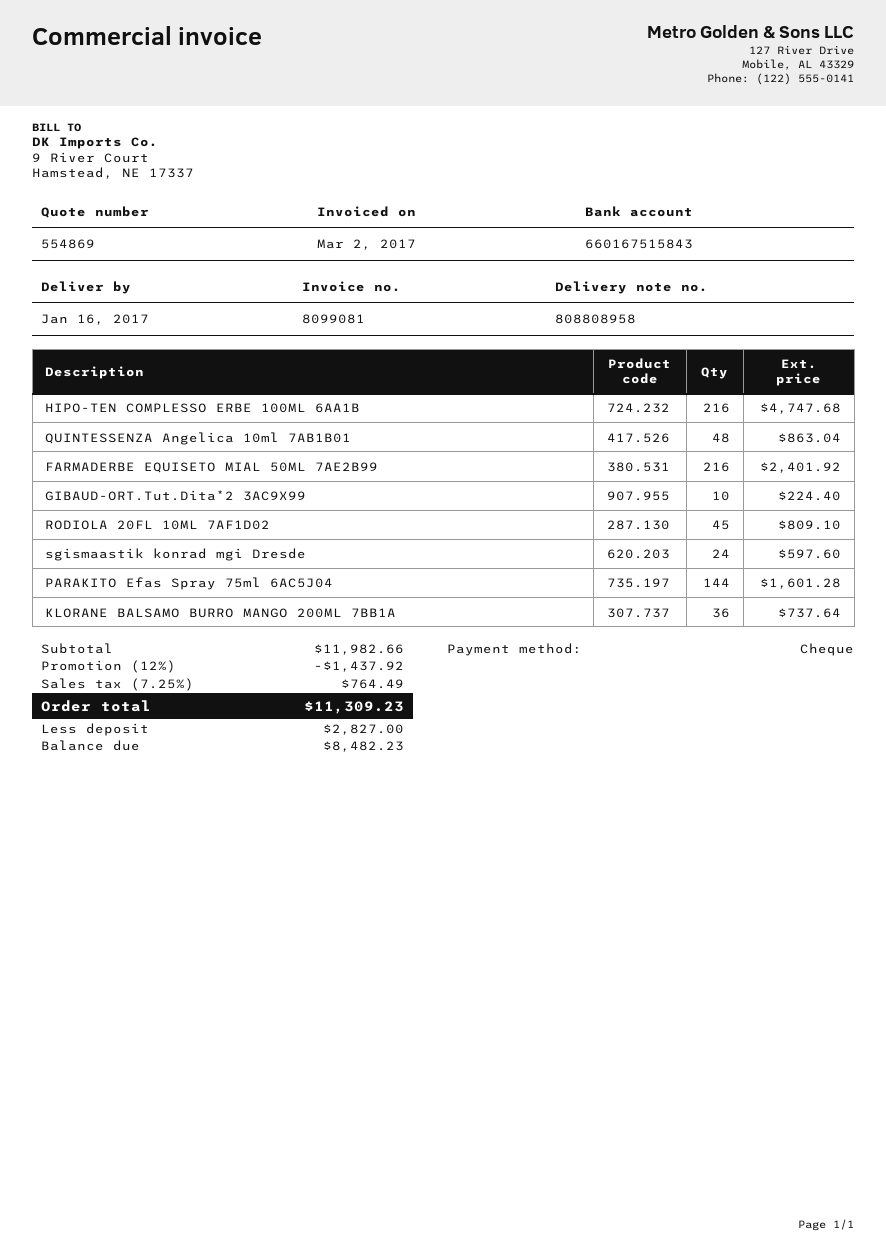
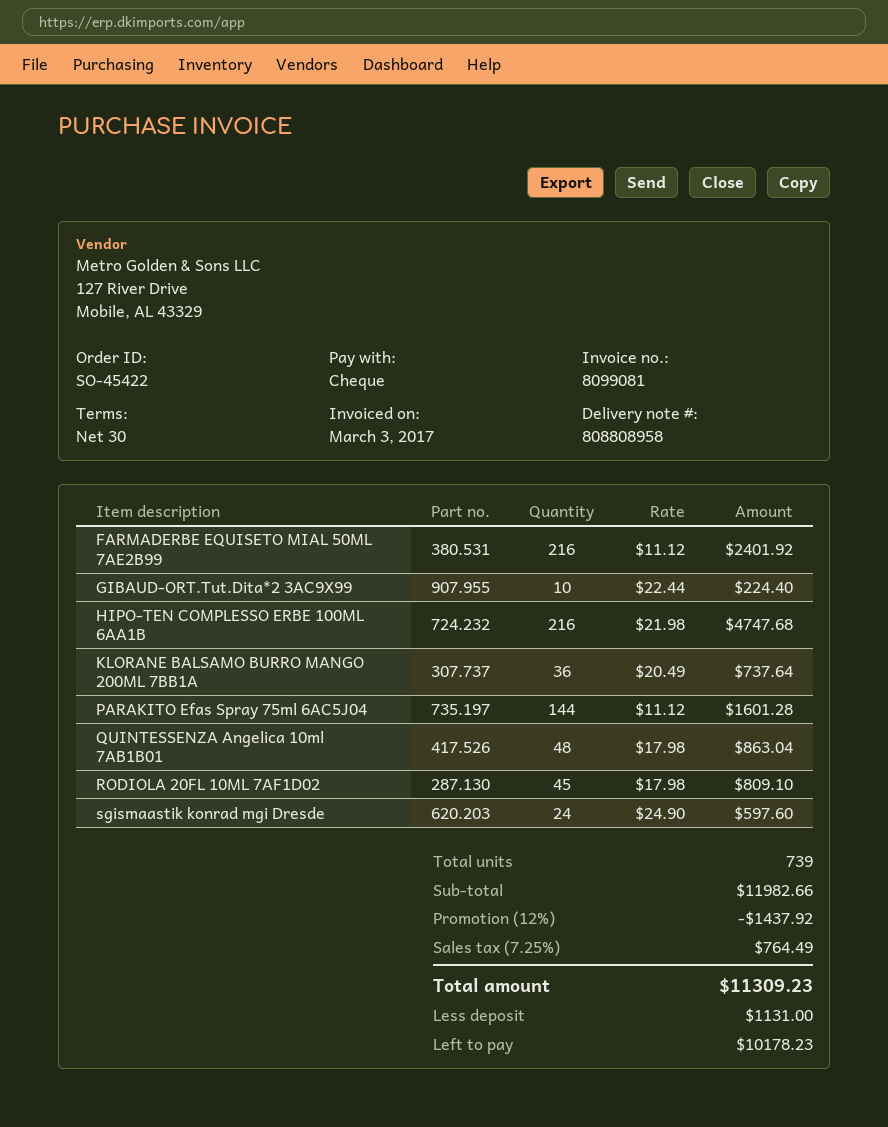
invoice date: 2017-03-02 -> 2017-03-03
deposit: 2827.00 -> 1131.00
balance: 8482.23 -> 10178.23

